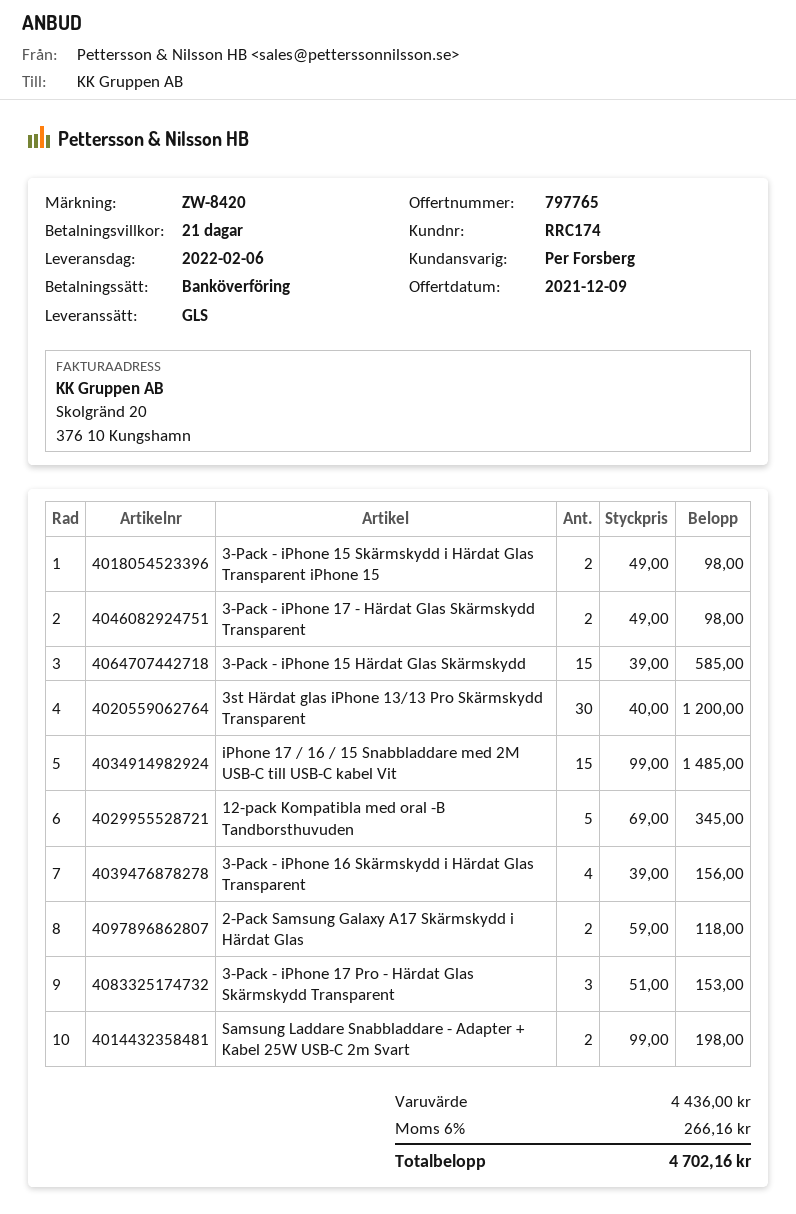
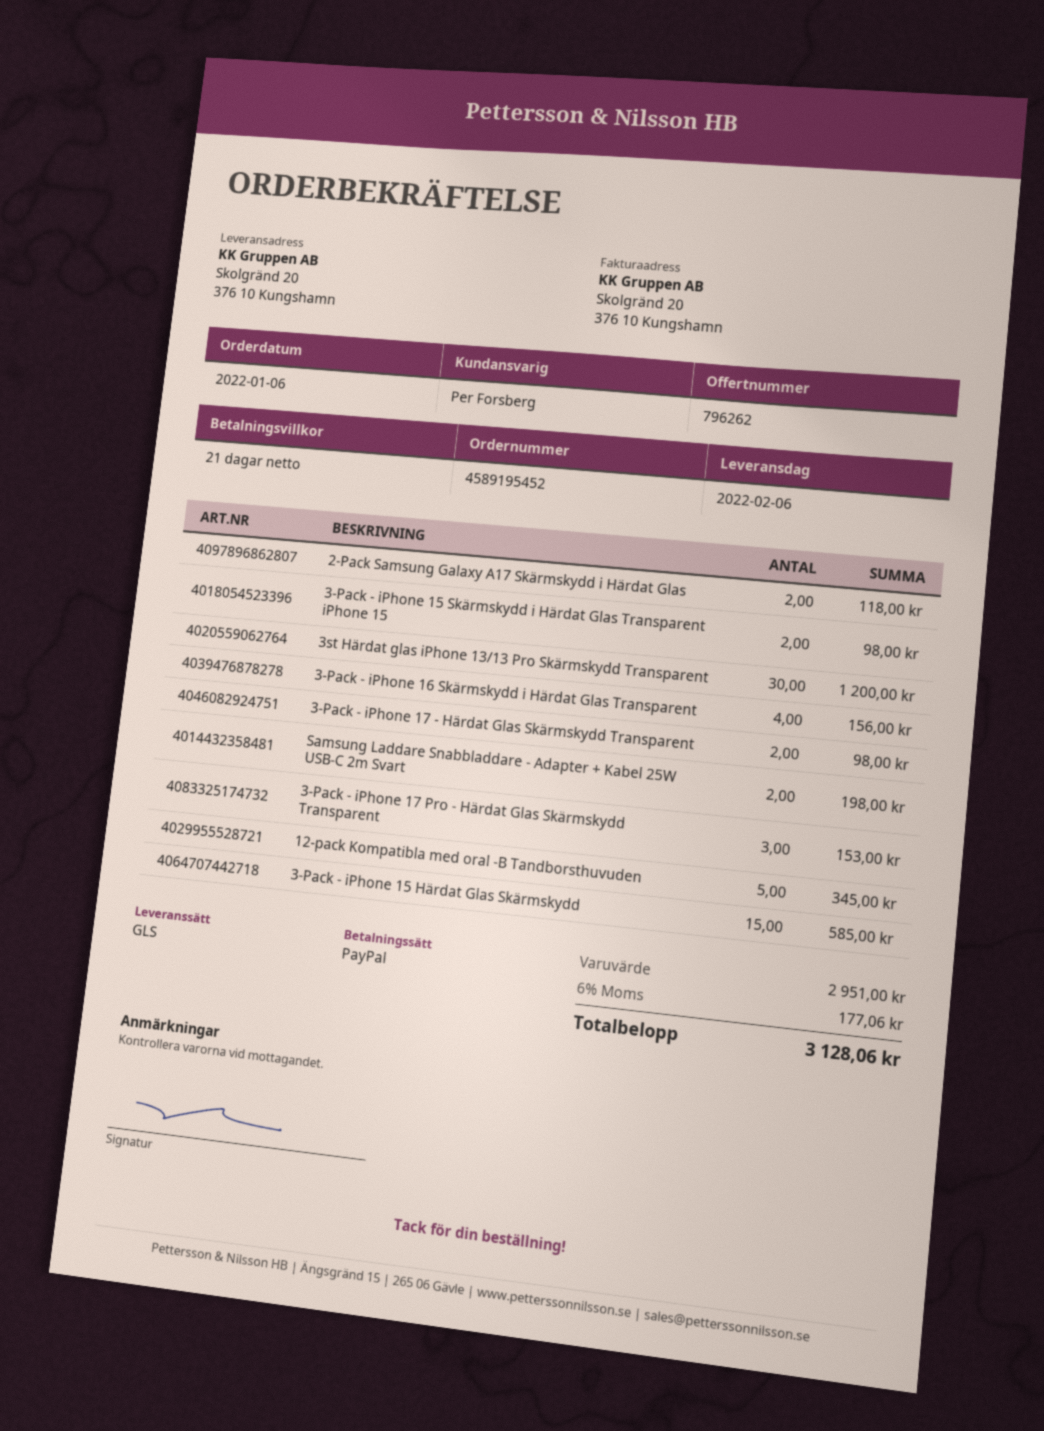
quote number: 797765 -> 796262
payment method: bank transfer -> PayPal
iPhone 17 / 16 / 15 Snabbladdare med 2M USB-C till USB-C kabel Vit: 15 for 1485.00 -> none
subtotal: 4436.00 -> 2951.00
tax: 6% = 266.16 -> 6% = 177.06
total: 4702.16 -> 3128.06

